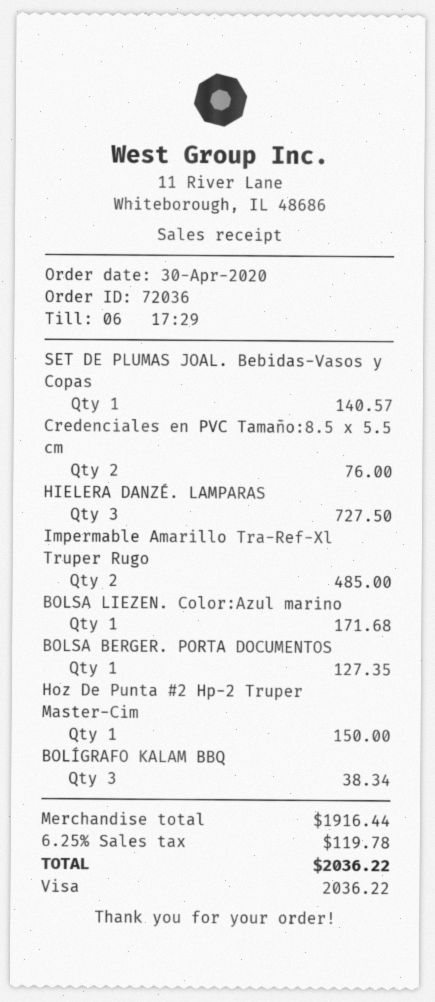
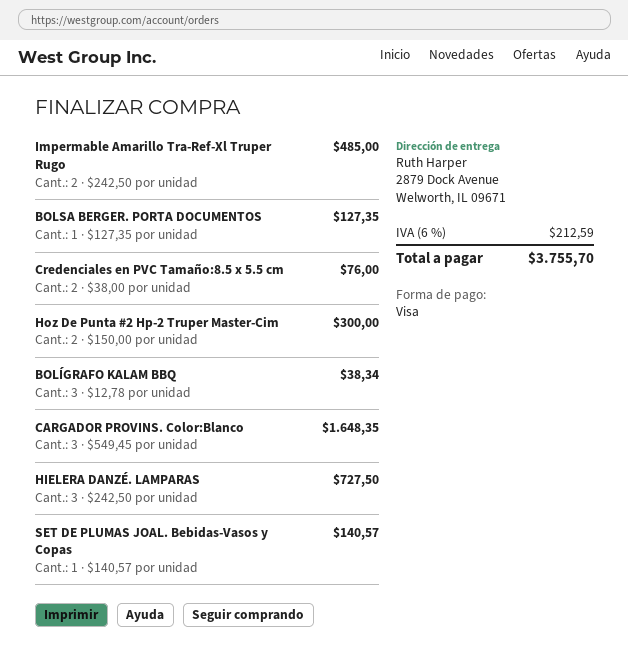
BOLSA LIEZEN. Color:Azul marino: 1 for 171.68 -> none
Hoz De Punta #2 Hp-2 Truper Master-Cim: 1 for 150.00 -> 2 for 300.00
CARGADOR PROVINS. Color:Blanco: none -> 3 for 1648.35
tax: 6.25% = 119.78 -> 6% = 212.59
total: 2036.22 -> 3755.70

